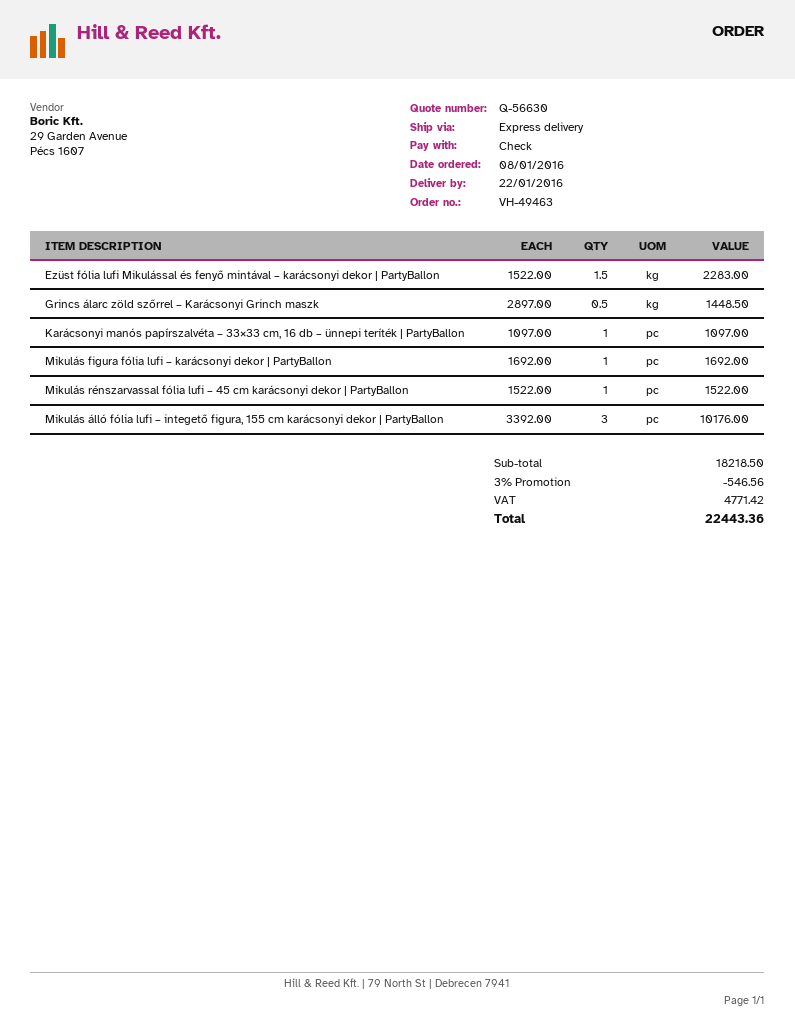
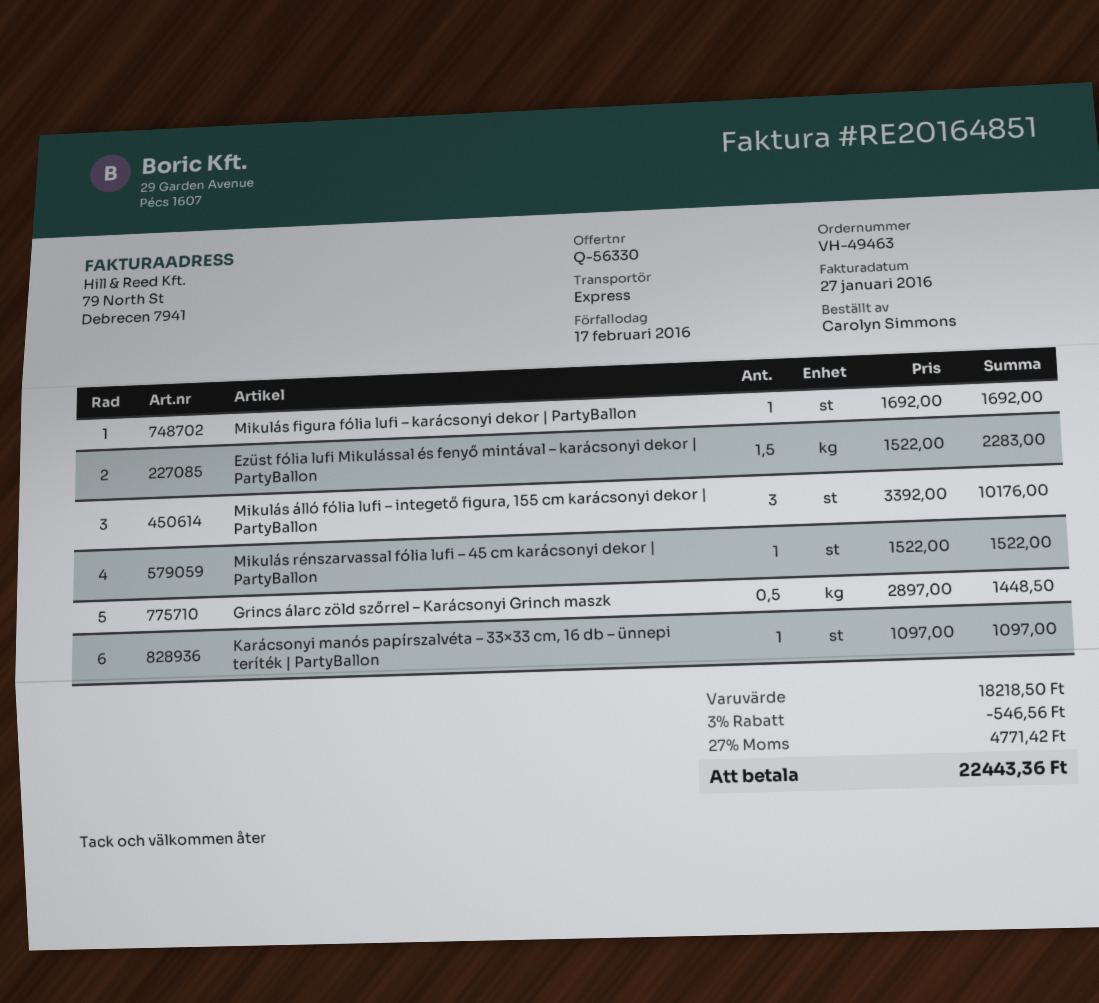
quote number: Q-56630 -> Q-56330

